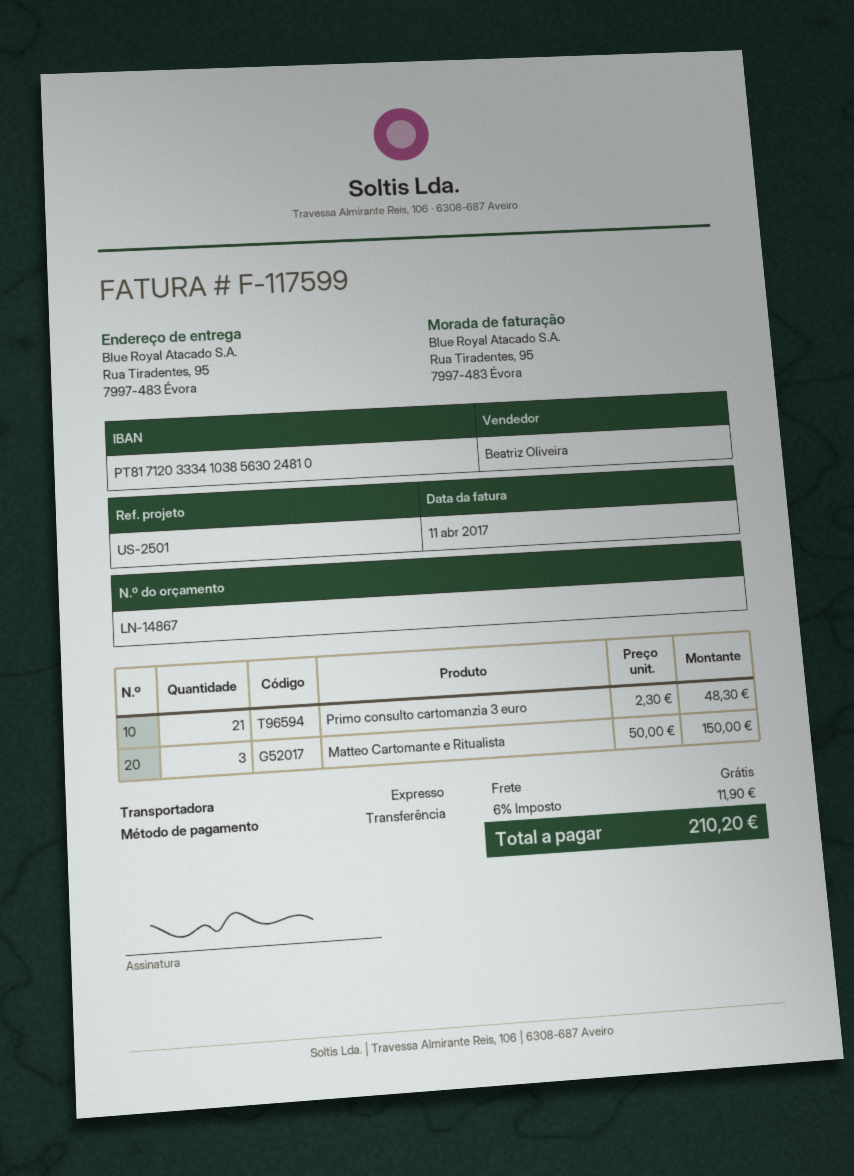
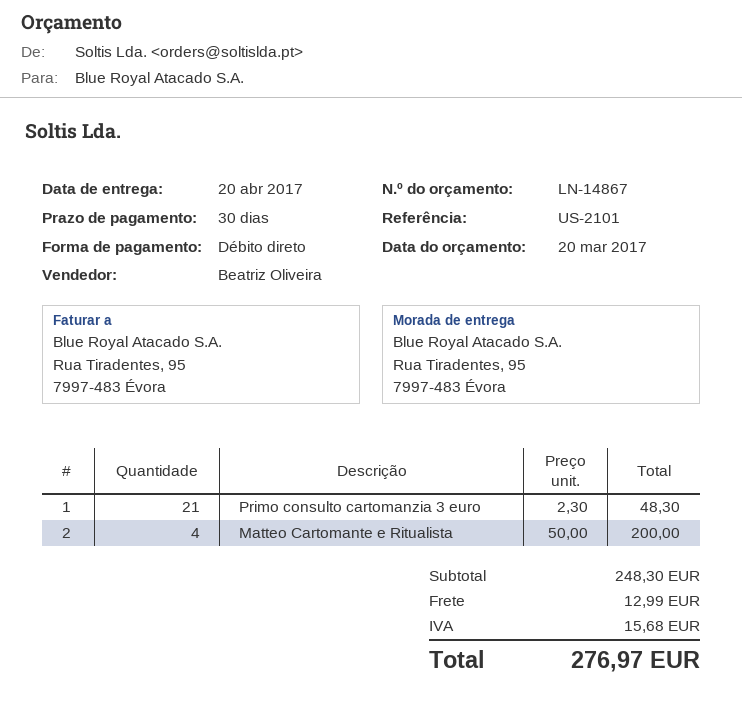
reference: US-2501 -> US-2101
payment method: bank transfer -> direct debit
Matteo Cartomante e Ritualista: 3 x 50.00 = 150.00 -> 4 x 50.00 = 200.00
shipping: 0.00 -> 12.99
tax: 11.90 -> 15.68
total: 210.20 -> 276.97

